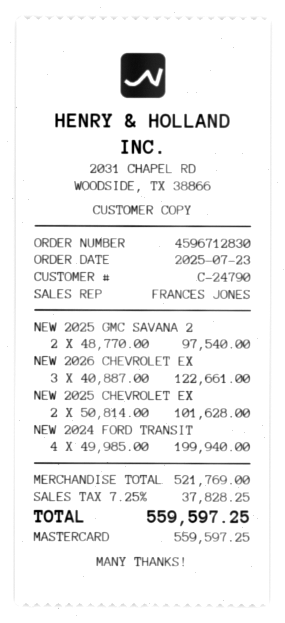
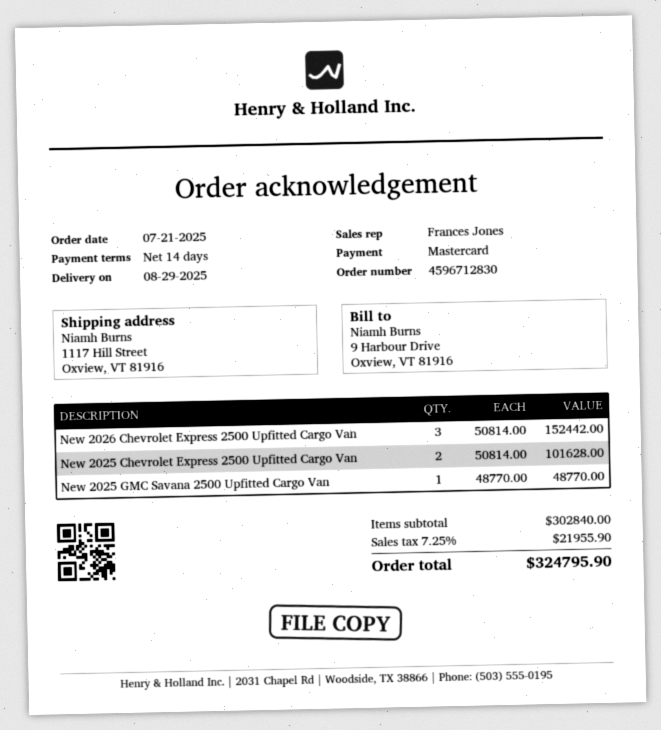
order date: 2025-07-23 -> 2025-07-21
NEW 2025 GMC SAVANA 2: 2 x 48770.00 = 97540.00 -> 1 x 48770.00 = 48770.00
NEW 2026 CHEVROLET EX: 3 x 40887.00 = 122661.00 -> 3 x 50814.00 = 152442.00
NEW 2024 FORD TRANSIT: 4 x 49985.00 = 199940.00 -> none
subtotal: 521769.00 -> 302840.00
tax: 7.25% = 37828.25 -> 7.25% = 21955.90
total: 559597.25 -> 324795.90

